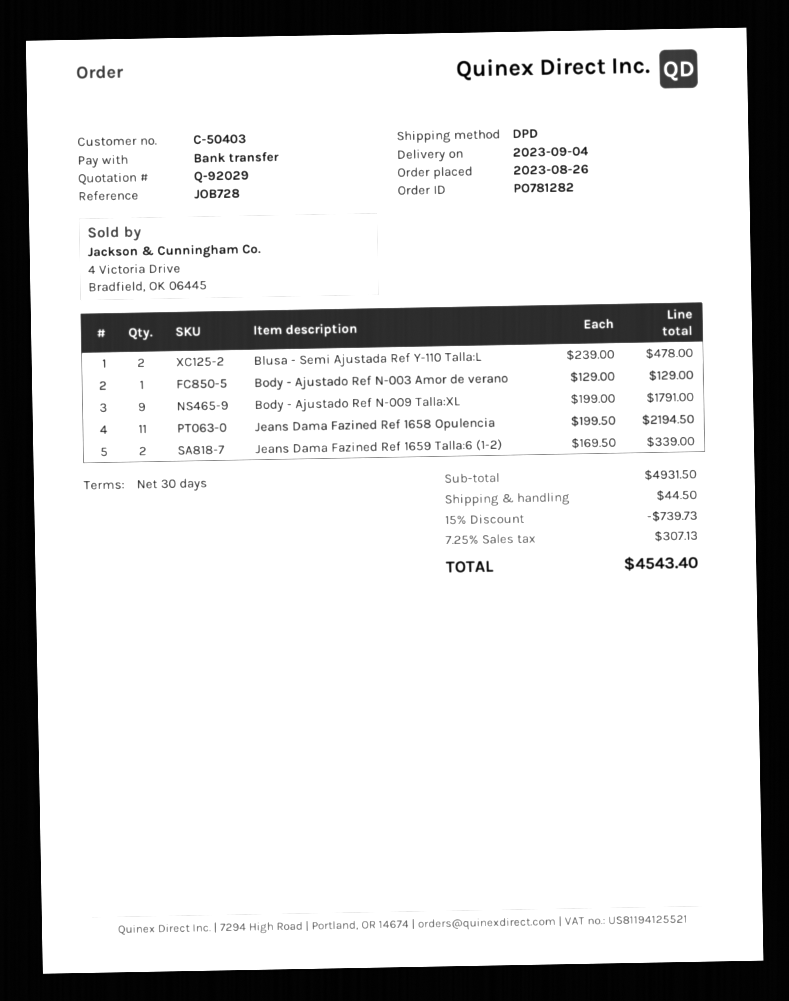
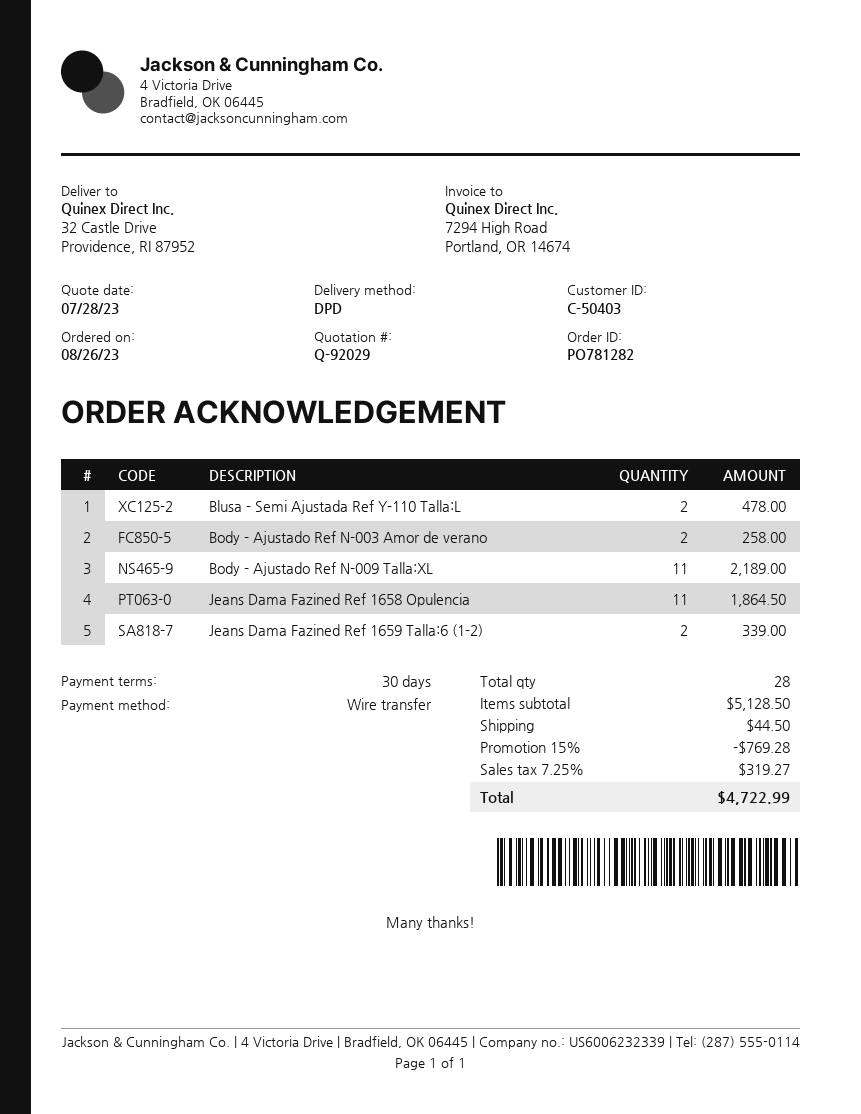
Body - Ajustado Ref N-003 Amor de verano: 1 for 129.00 -> 2 for 258.00
Body - Ajustado Ref N-009 Talla:XL: 9 for 1791.00 -> 11 for 2189.00
Jeans Dama Fazined Ref 1658 Opulencia: 11 for 2194.50 -> 11 for 1864.50
subtotal: 4931.50 -> 5128.50
discount: 15% = 739.73 -> 15% = 769.28
tax: 7.25% = 307.13 -> 7.25% = 319.27
total: 4543.40 -> 4722.99

